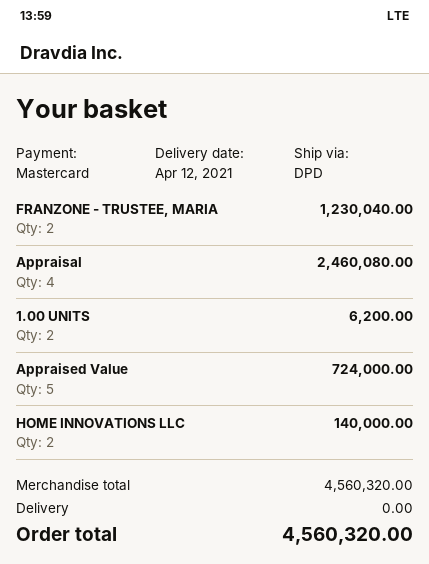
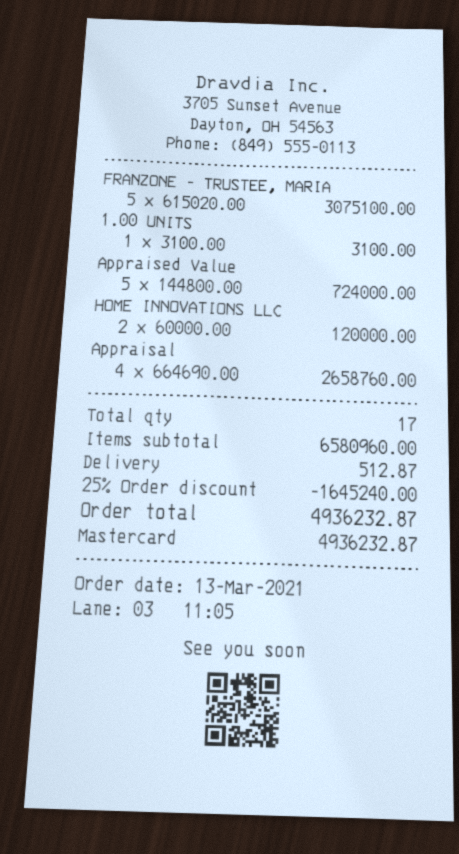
FRANZONE - TRUSTEE, MARIA: 2 for 1230040.00 -> 5 for 3075100.00
Appraisal: 4 for 2460080.00 -> 4 for 2658760.00
1.00 UNITS: 2 for 6200.00 -> 1 for 3100.00
HOME INNOVATIONS LLC: 2 for 140000.00 -> 2 for 120000.00
subtotal: 4560320.00 -> 6580960.00
discount: none -> 25% = 1645240.00
shipping: 0.00 -> 512.87
total: 4560320.00 -> 4936232.87

